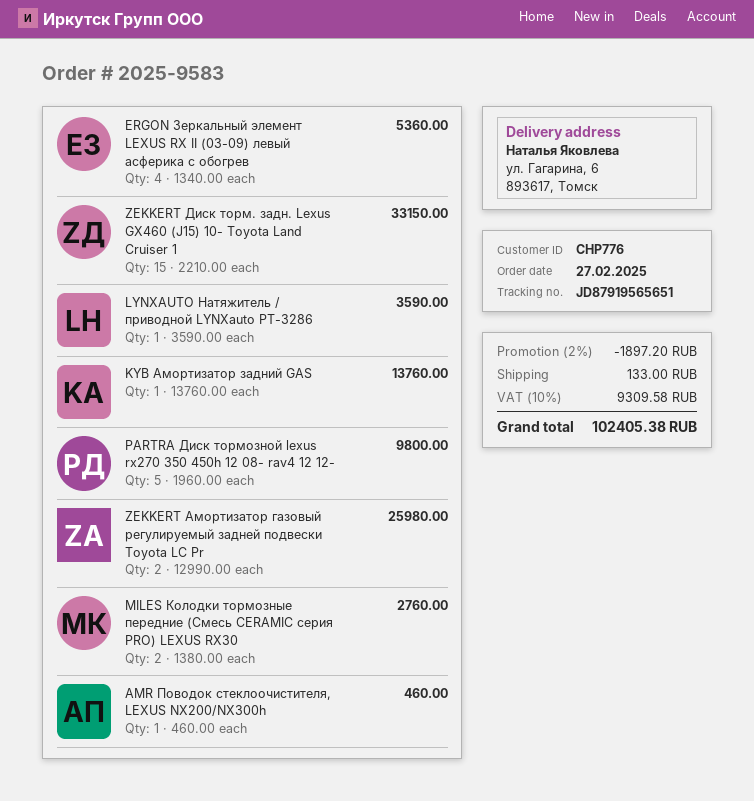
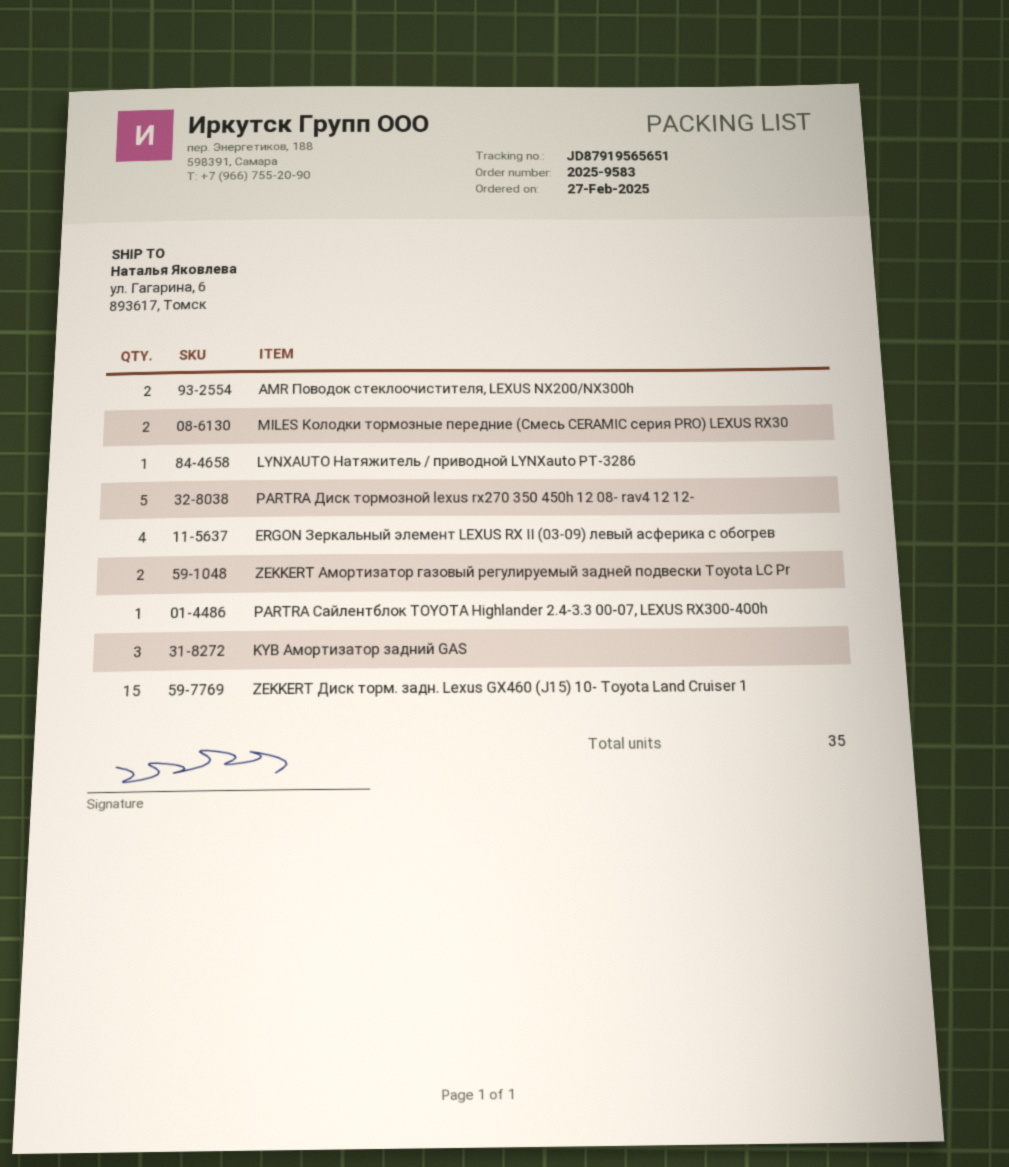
KYB Амортизатор задний GAS: 1 -> 3
AMR Поводок стеклоочистителя, LEXUS NX200/NX300h: 1 -> 2
PARTRA Сайлентблок TOYOTA Highlander 2.4-3.3 00-07, LEXUS RX300-400h: none -> 1

